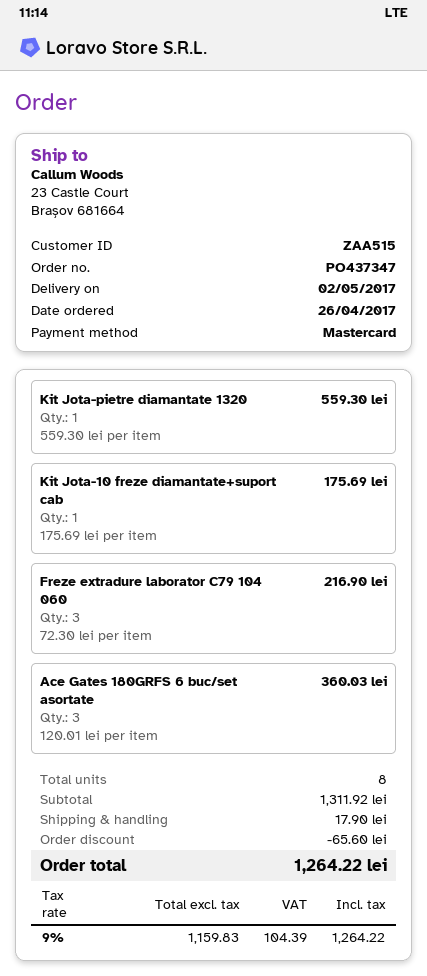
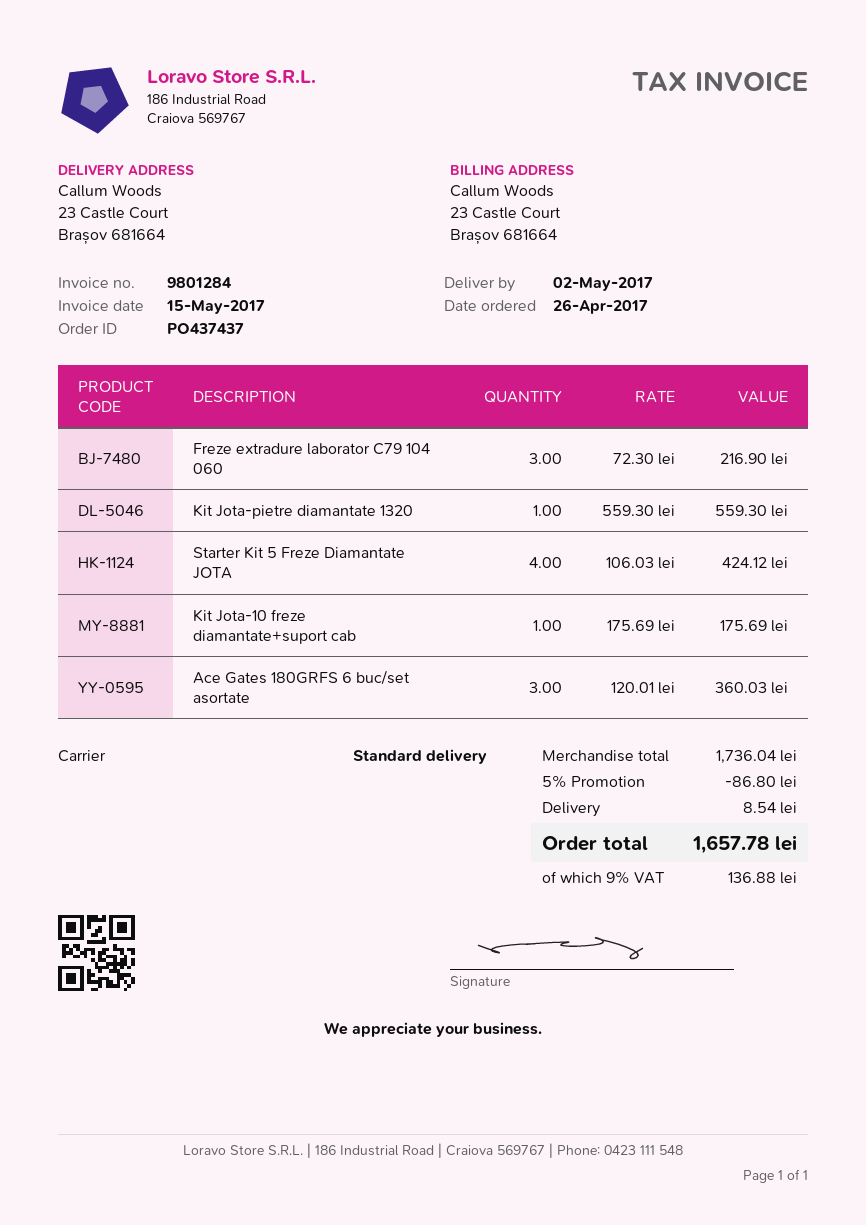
order number: PO437347 -> PO437437
Starter Kit 5 Freze Diamantate JOTA: none -> 4 x 106.03 = 424.12
subtotal: 1311.92 -> 1736.04
discount: 65.60 -> 86.80
shipping: 17.90 -> 8.54
tax: 9% = 104.39 -> 9% = 136.88
total: 1264.22 -> 1657.78

